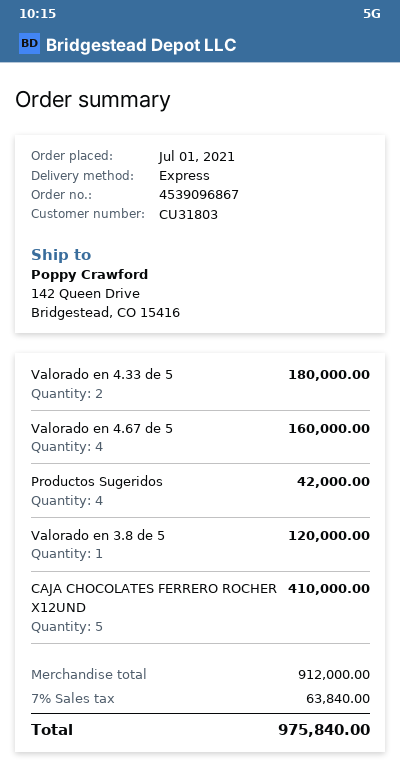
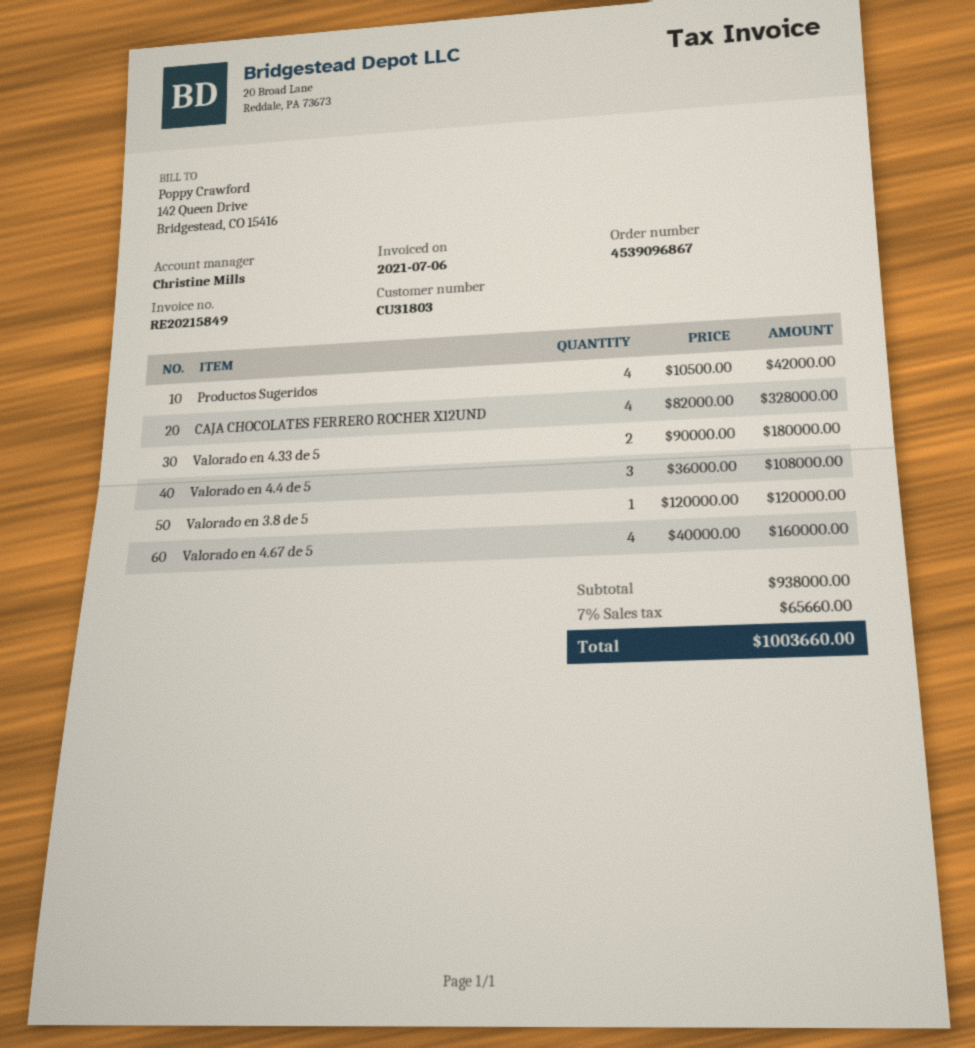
CAJA CHOCOLATES FERRERO ROCHER X12UND: 5 for 410000.00 -> 4 for 328000.00
Valorado en 4.4 de 5: none -> 3 for 108000.00
subtotal: 912000.00 -> 938000.00
tax: 7% = 63840.00 -> 7% = 65660.00
total: 975840.00 -> 1003660.00

